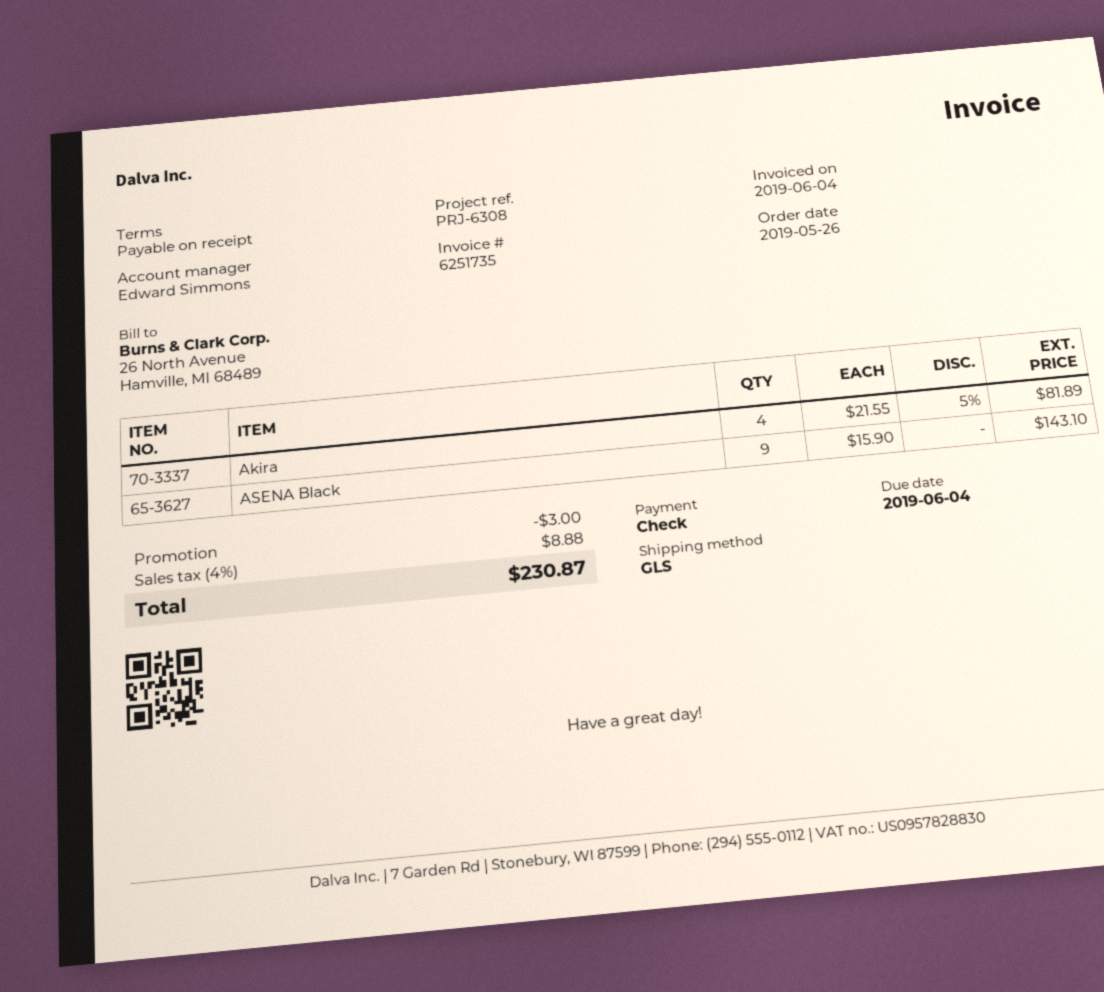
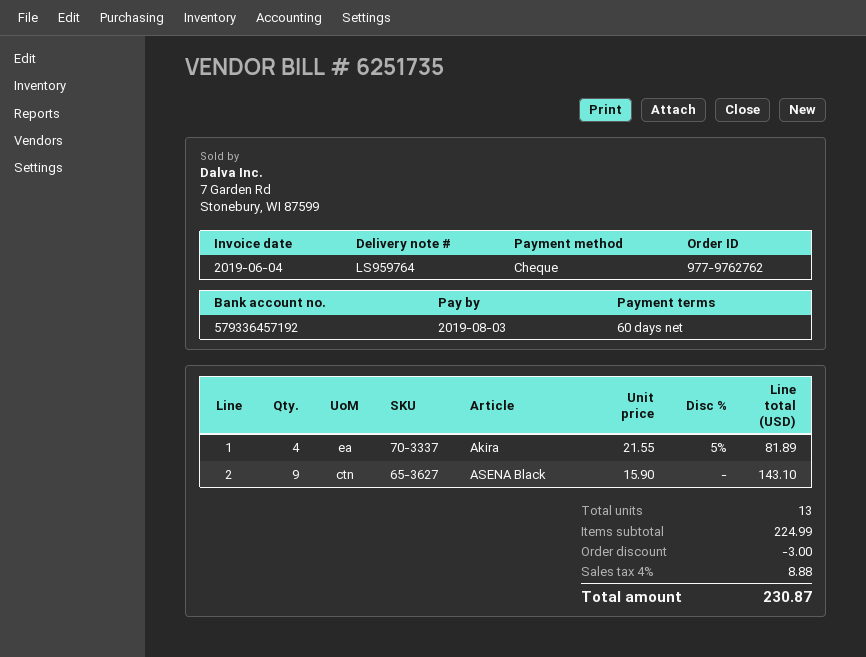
payment terms: on receipt -> 60 days
due date: 2019-06-04 -> 2019-08-03

